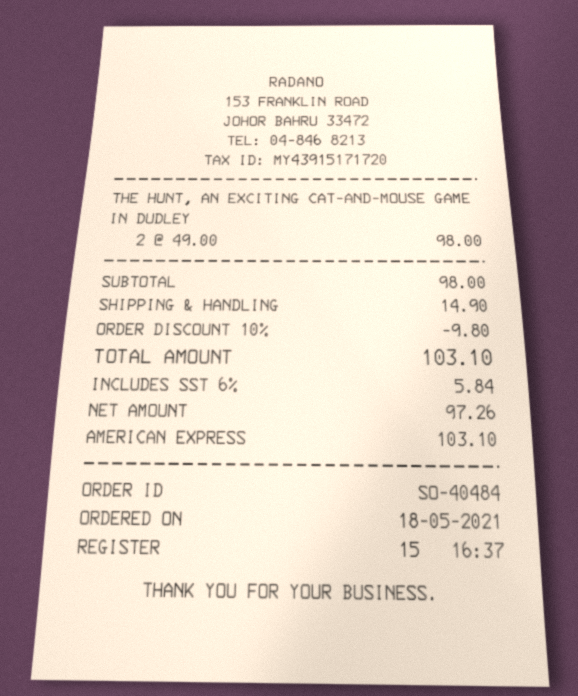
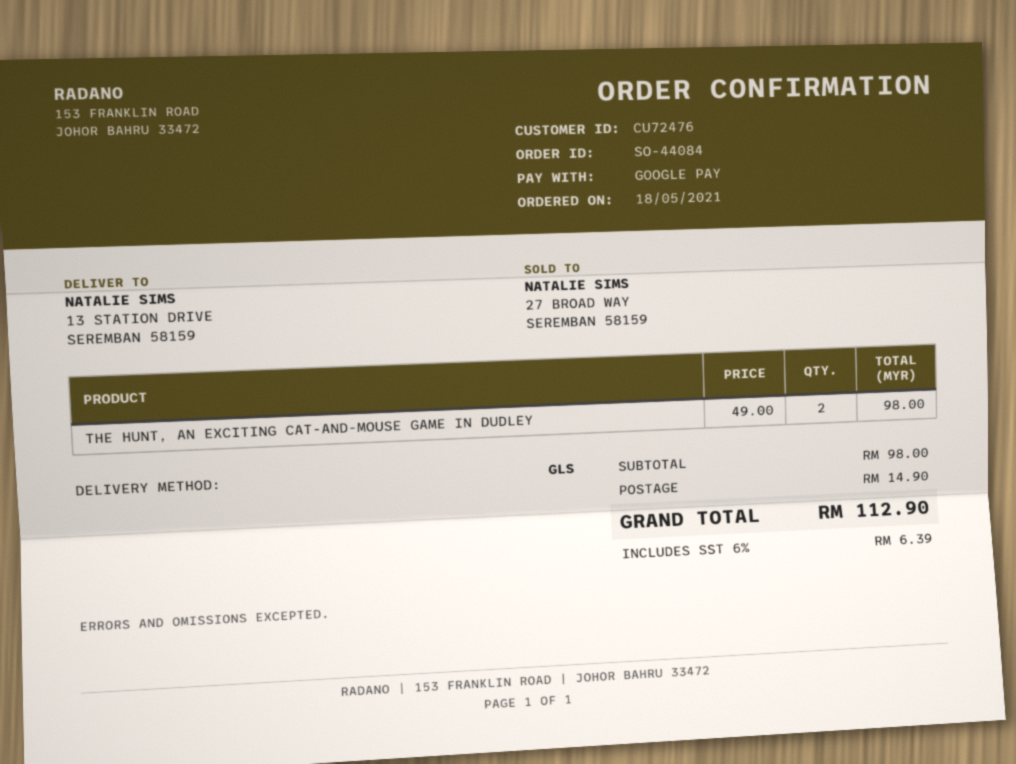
order number: SO-40484 -> SO-44084
payment method: American Express -> Google Pay
discount: 10% = 9.80 -> none
tax: 6% = 5.84 -> 6% = 6.39
total: 103.10 -> 112.90

